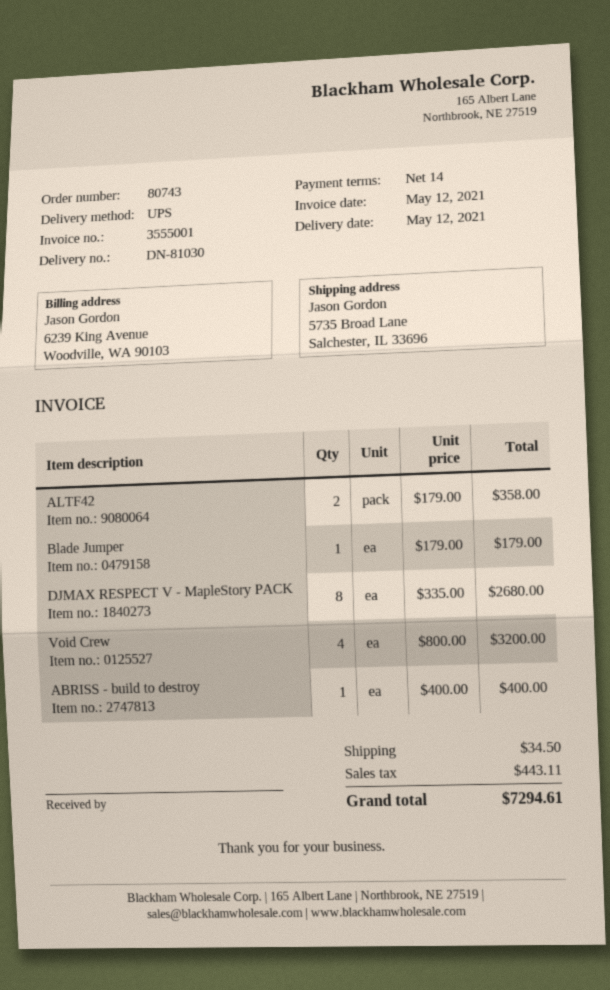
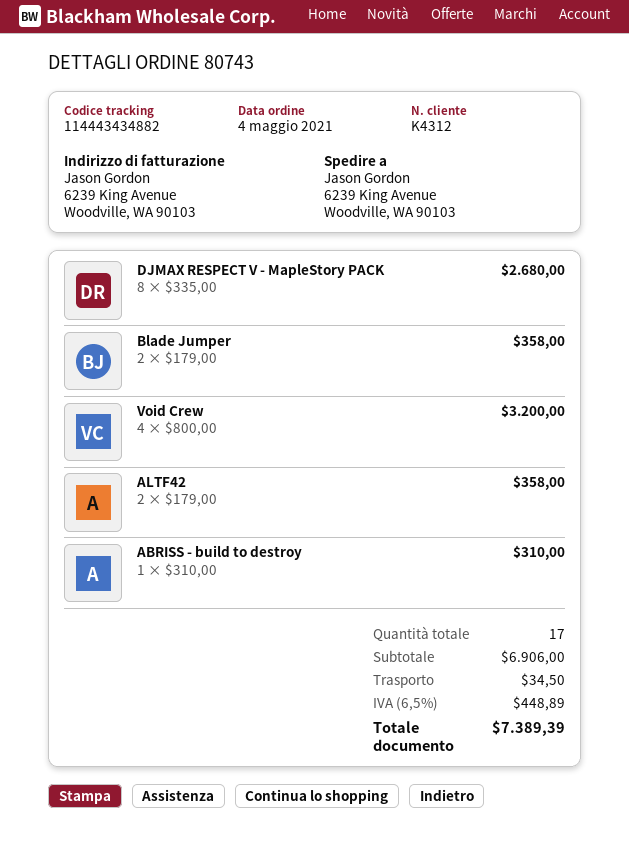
ship to: 5735 Broad Lane, Salchester, IL 33696 -> 6239 King Avenue, Woodville, WA 90103
Blade Jumper: 1 x 179.00 = 179.00 -> 2 x 179.00 = 358.00
ABRISS - build to destroy: 1 x 400.00 = 400.00 -> 1 x 310.00 = 310.00
tax: 443.11 -> 448.89
total: 7294.61 -> 7389.39

